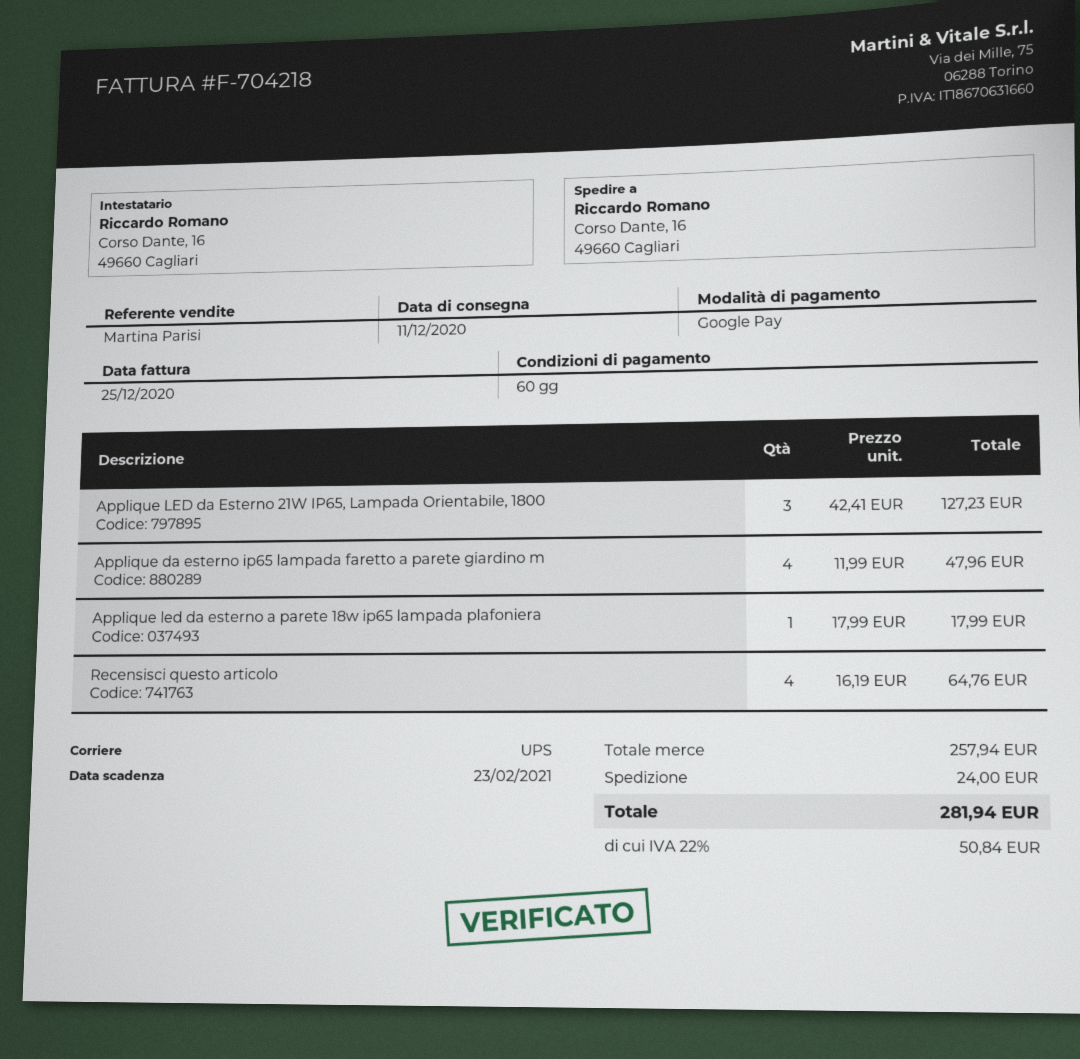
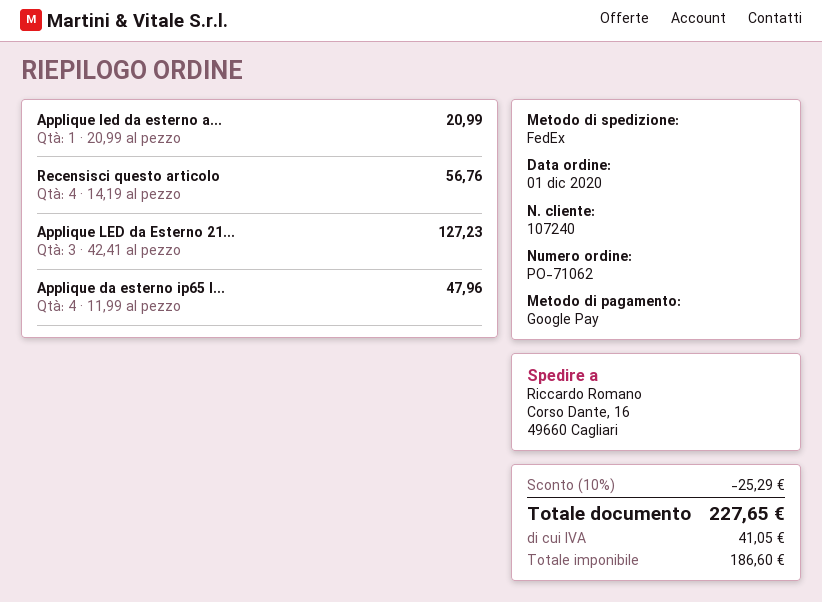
shipping method: UPS -> FedEx
Applique led da esterno a parete 18w ip65 lampada plafoniera: 1 x 17.99 = 17.99 -> 1 x 20.99 = 20.99
Recensisci questo articolo: 4 x 16.19 = 64.76 -> 4 x 14.19 = 56.76
discount: none -> 10% = 25.29
shipping: 24.00 -> none
tax: 50.84 -> 41.05
total: 281.94 -> 227.65

